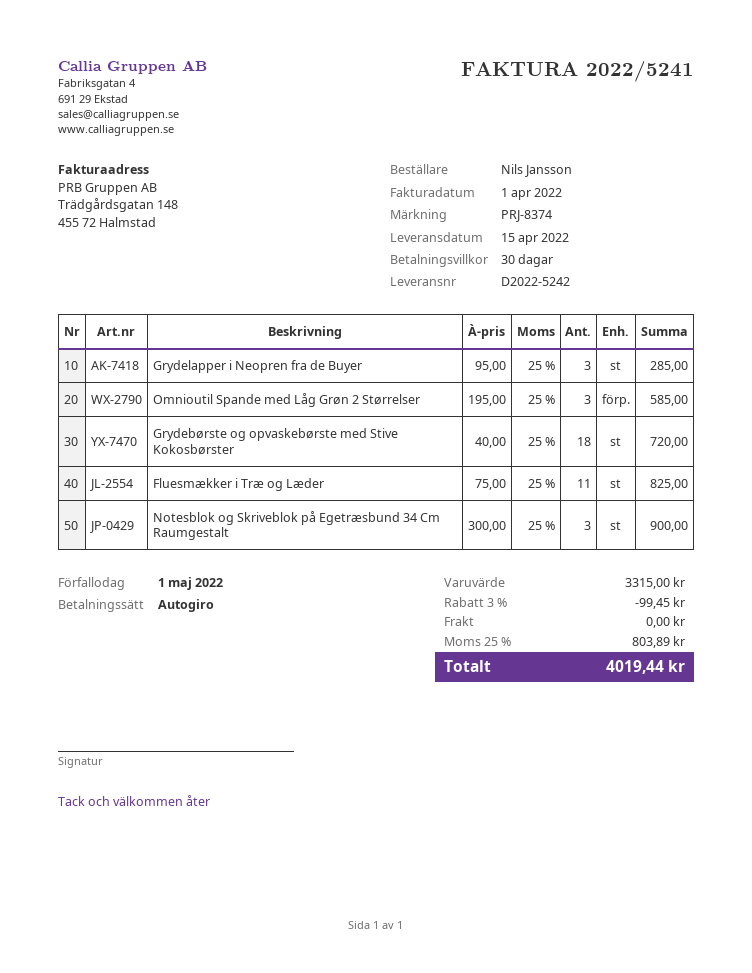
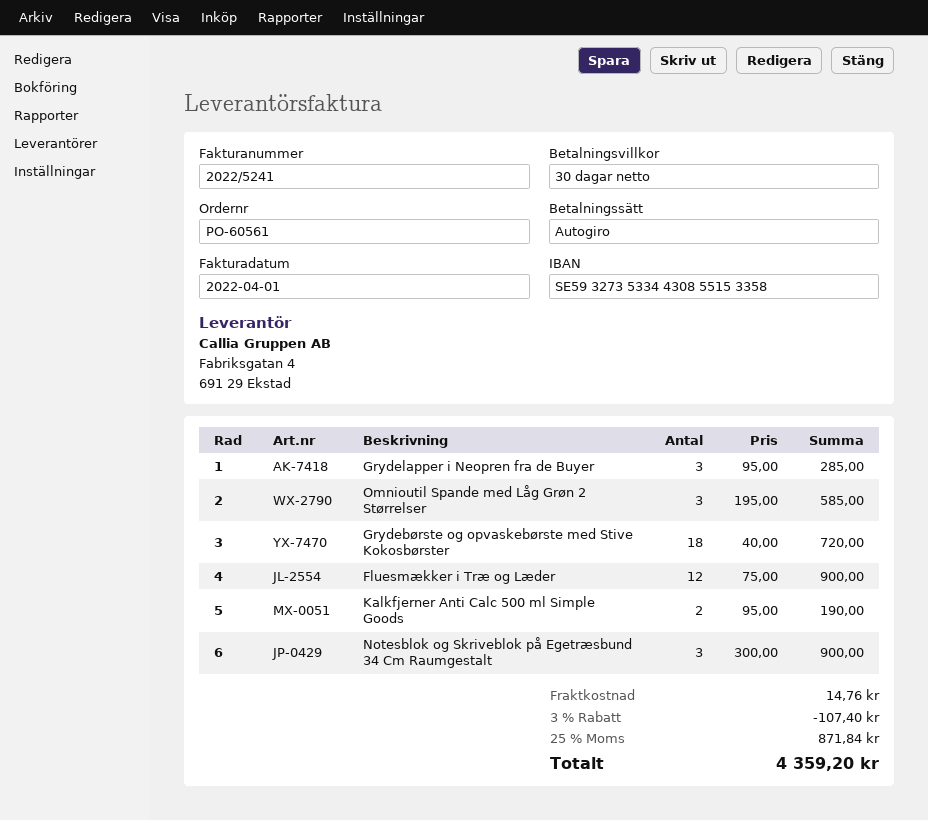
Fluesmækker i Træ og Læder: 11 x 75.00 = 825.00 -> 12 x 75.00 = 900.00
Kalkfjerner Anti Calc 500 ml Simple Goods: none -> 2 x 95.00 = 190.00
discount: 3% = 99.45 -> 3% = 107.40
shipping: 0.00 -> 14.76
tax: 25% = 803.89 -> 25% = 871.84
total: 4019.44 -> 4359.20

